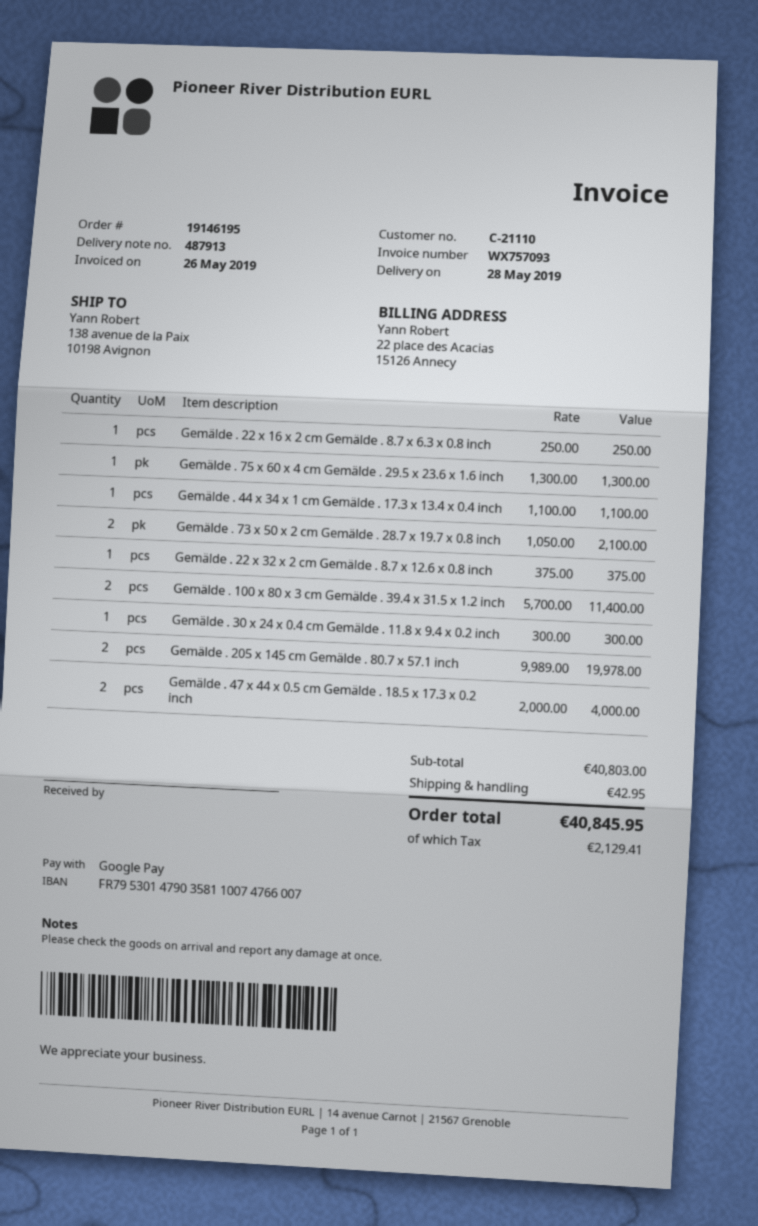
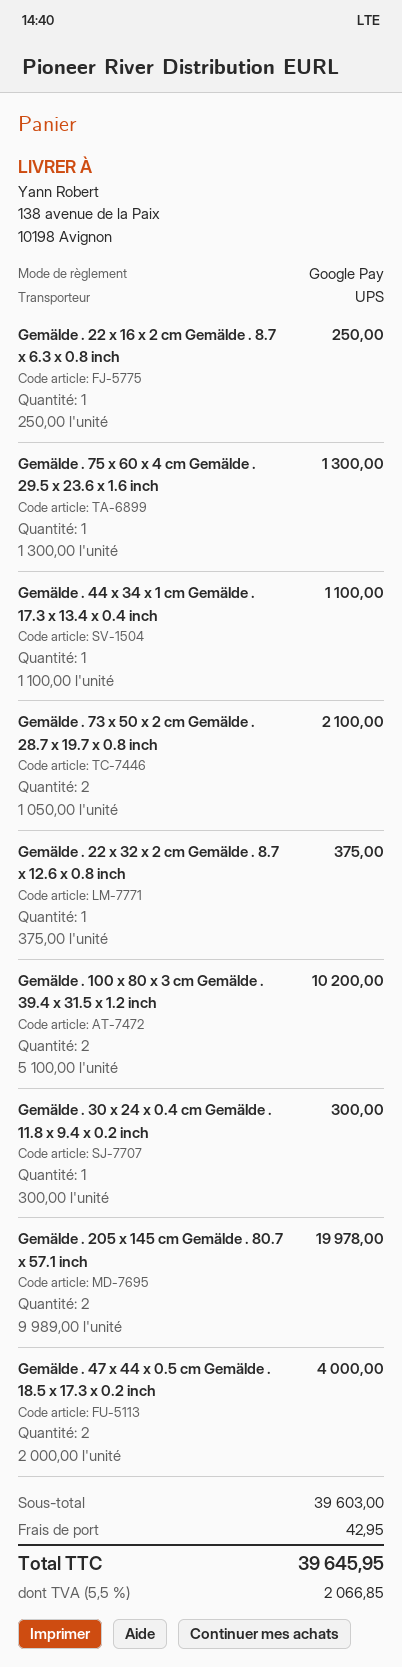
Gemälde . 100 x 80 x 3 cm Gemälde . 39.4 x 31.5 x 1.2 inch: 2 x 5700.00 = 11400.00 -> 2 x 5100.00 = 10200.00
subtotal: 40803.00 -> 39603.00
tax: 2129.41 -> 2066.85
total: 40845.95 -> 39645.95

